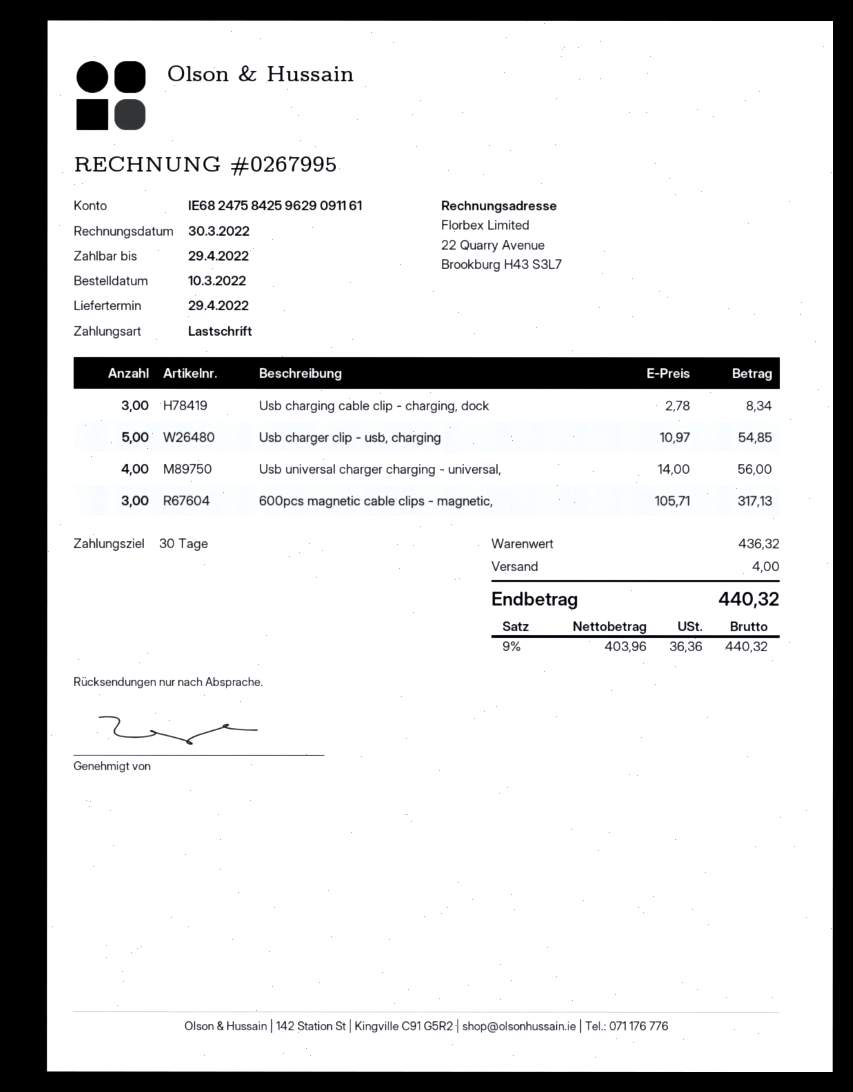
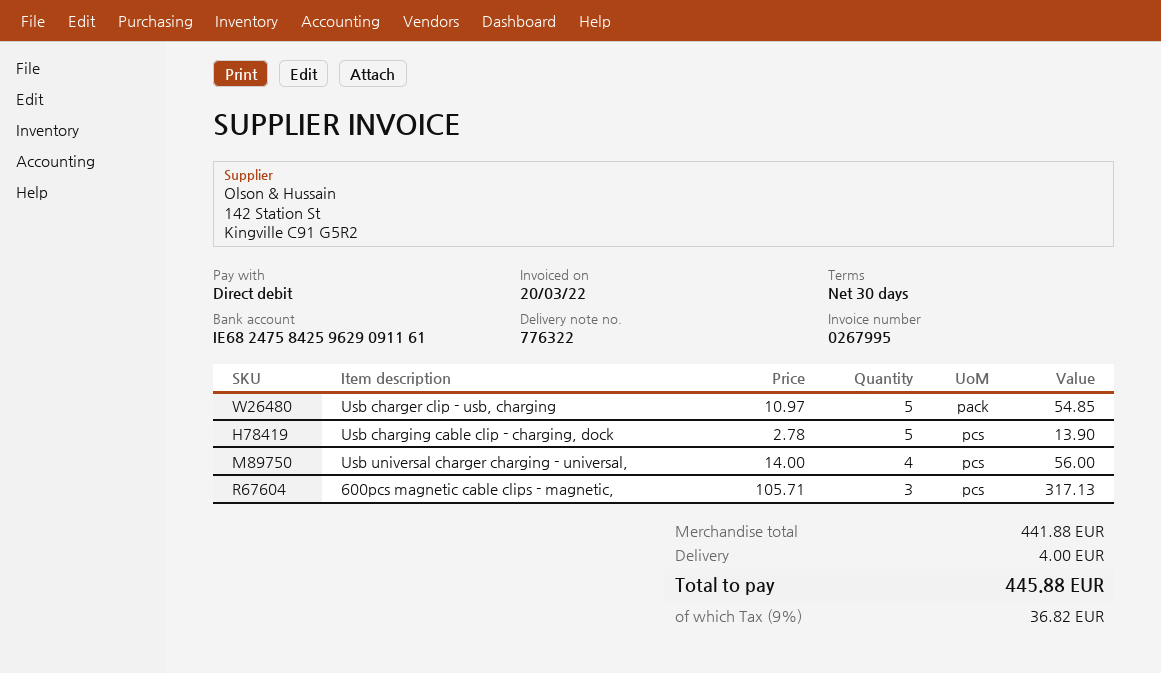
invoice date: 2022-03-30 -> 2022-03-20
Usb charging cable clip - charging, dock: 3 x 2.78 = 8.34 -> 5 x 2.78 = 13.90
subtotal: 436.32 -> 441.88
tax: 9% = 36.36 -> 9% = 36.82
total: 440.32 -> 445.88

